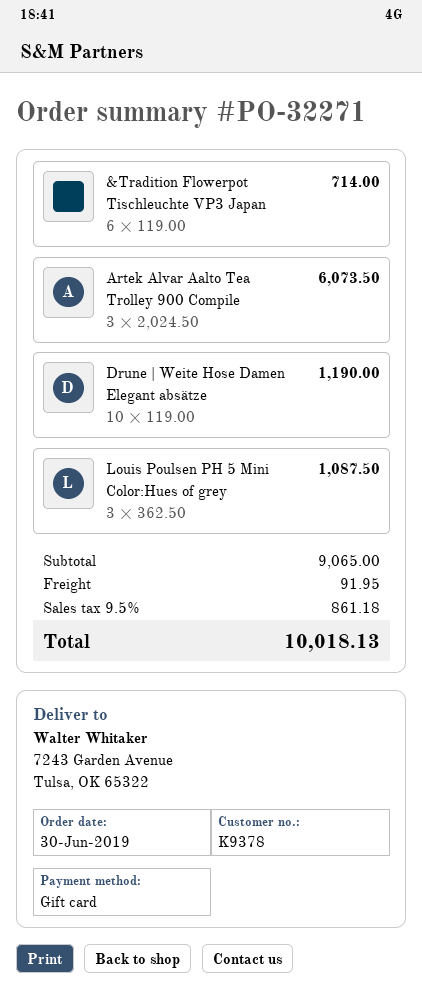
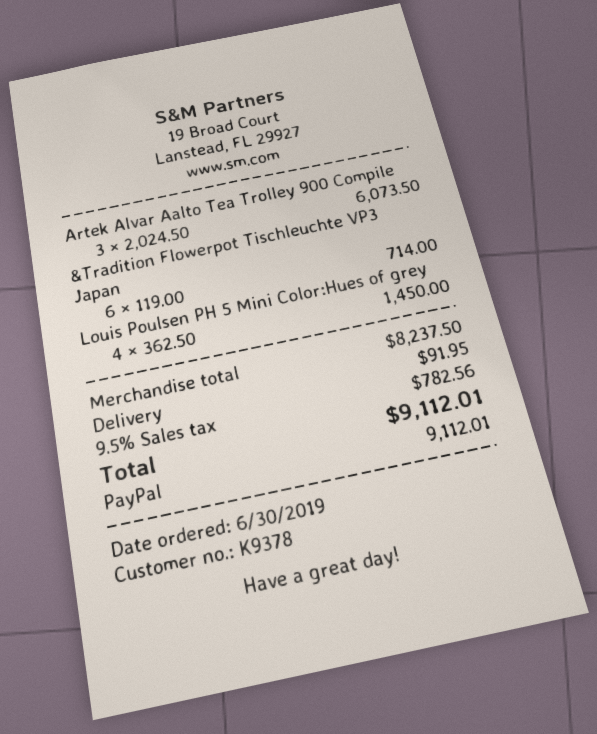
payment method: gift card -> PayPal
Drune | Weite Hose Damen Elegant absätze: 10 x 119.00 = 1190.00 -> none
Louis Poulsen PH 5 Mini Color:Hues of grey: 3 x 362.50 = 1087.50 -> 4 x 362.50 = 1450.00
subtotal: 9065.00 -> 8237.50
tax: 9.5% = 861.18 -> 9.5% = 782.56
total: 10018.13 -> 9112.01

